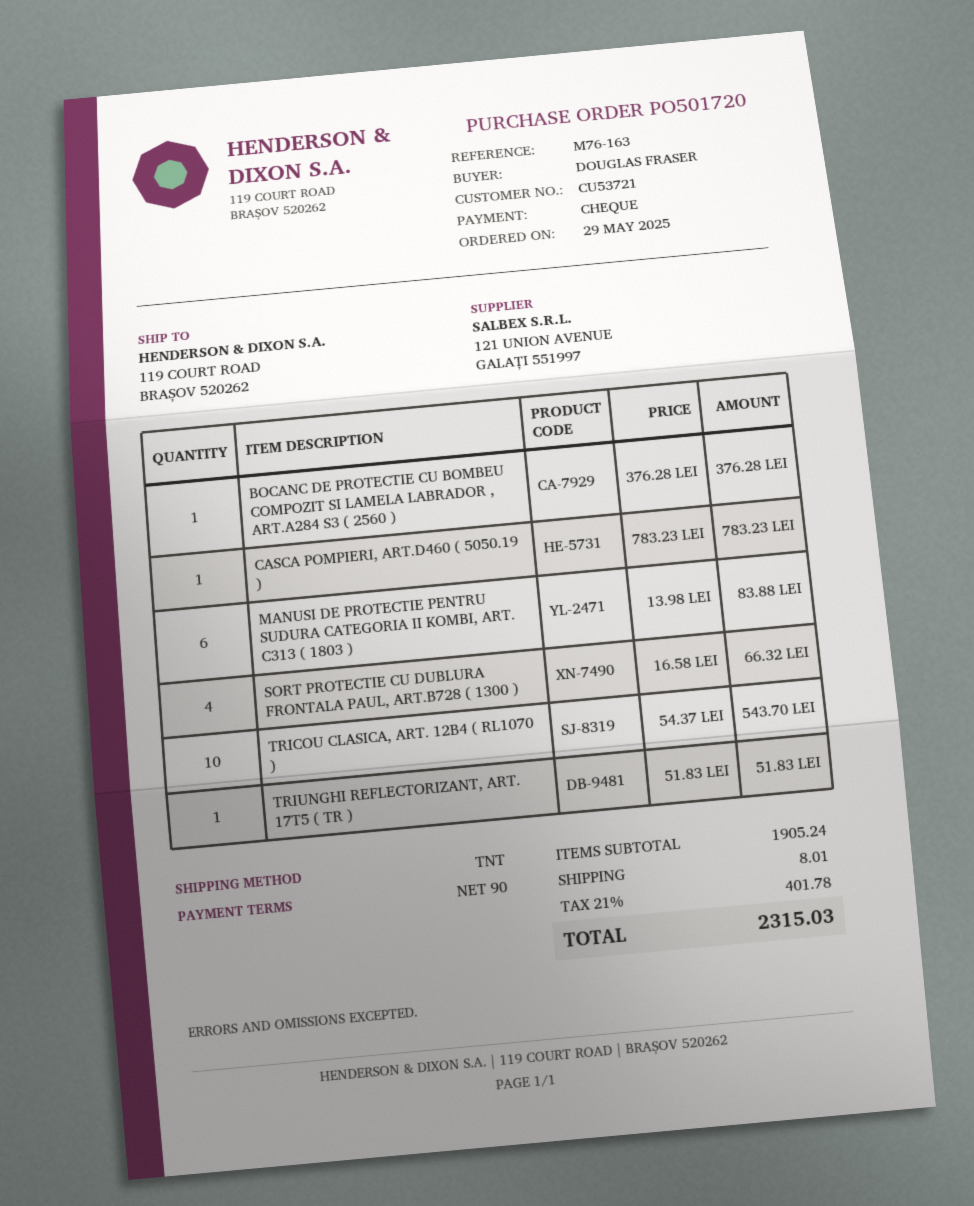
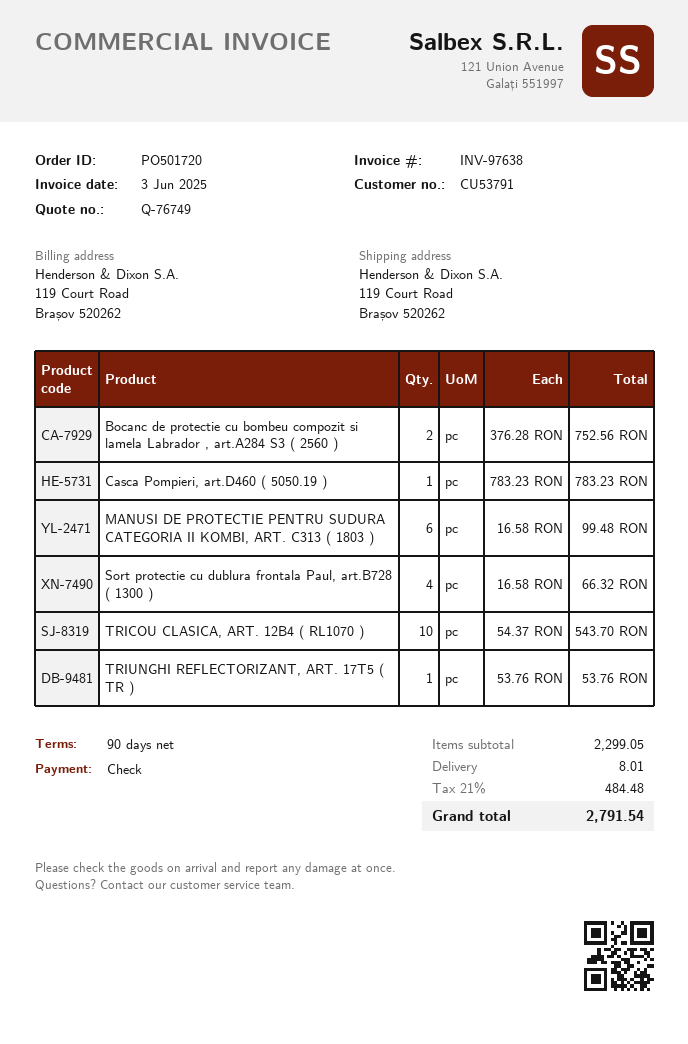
customer number: CU53721 -> CU53791
BOCANC DE PROTECTIE CU BOMBEU COMPOZIT SI LAMELA LABRADOR , ART.A284 S3 ( 2560 ): 1 x 376.28 = 376.28 -> 2 x 376.28 = 752.56
MANUSI DE PROTECTIE PENTRU SUDURA CATEGORIA II KOMBI, ART. C313 ( 1803 ): 6 x 13.98 = 83.88 -> 6 x 16.58 = 99.48
TRIUNGHI REFLECTORIZANT, ART. 17T5 ( TR ): 1 x 51.83 = 51.83 -> 1 x 53.76 = 53.76
subtotal: 1905.24 -> 2299.05
tax: 21% = 401.78 -> 21% = 484.48
total: 2315.03 -> 2791.54

